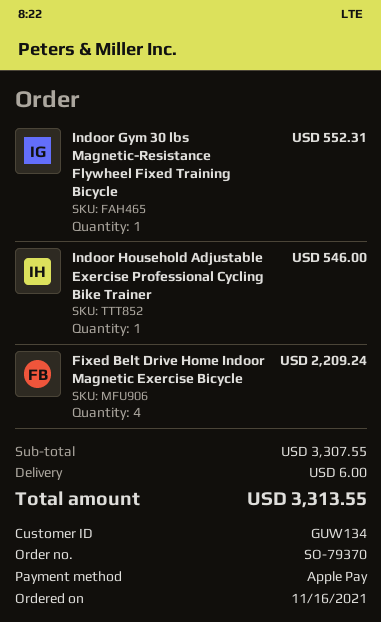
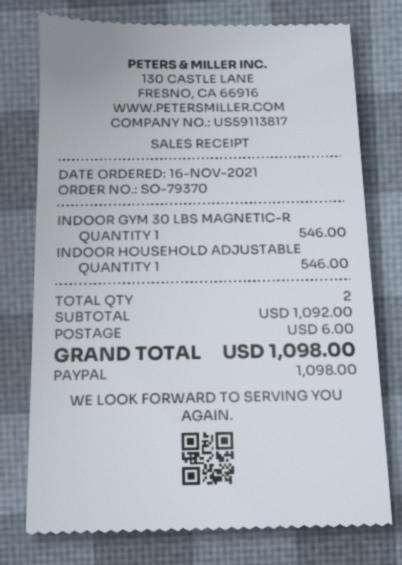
payment method: Apple Pay -> PayPal
Indoor Gym 30 lbs Magnetic-Resistance Flywheel Fixed Training Bicycle: 1 for 552.31 -> 1 for 546.00
Fixed Belt Drive Home Indoor Magnetic Exercise Bicycle: 4 for 2209.24 -> none
subtotal: 3307.55 -> 1092.00
total: 3313.55 -> 1098.00

